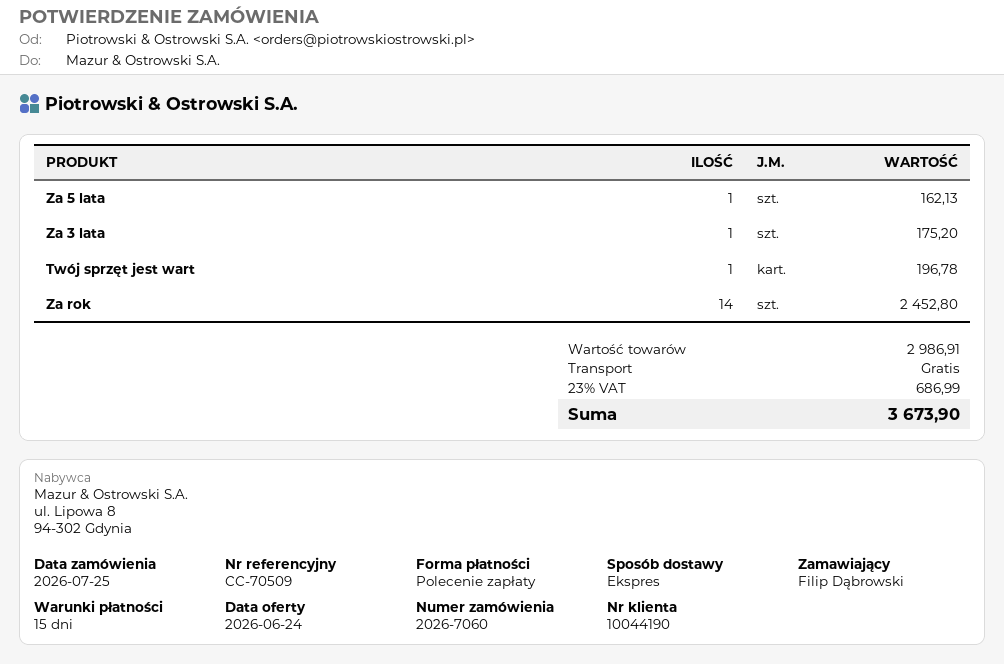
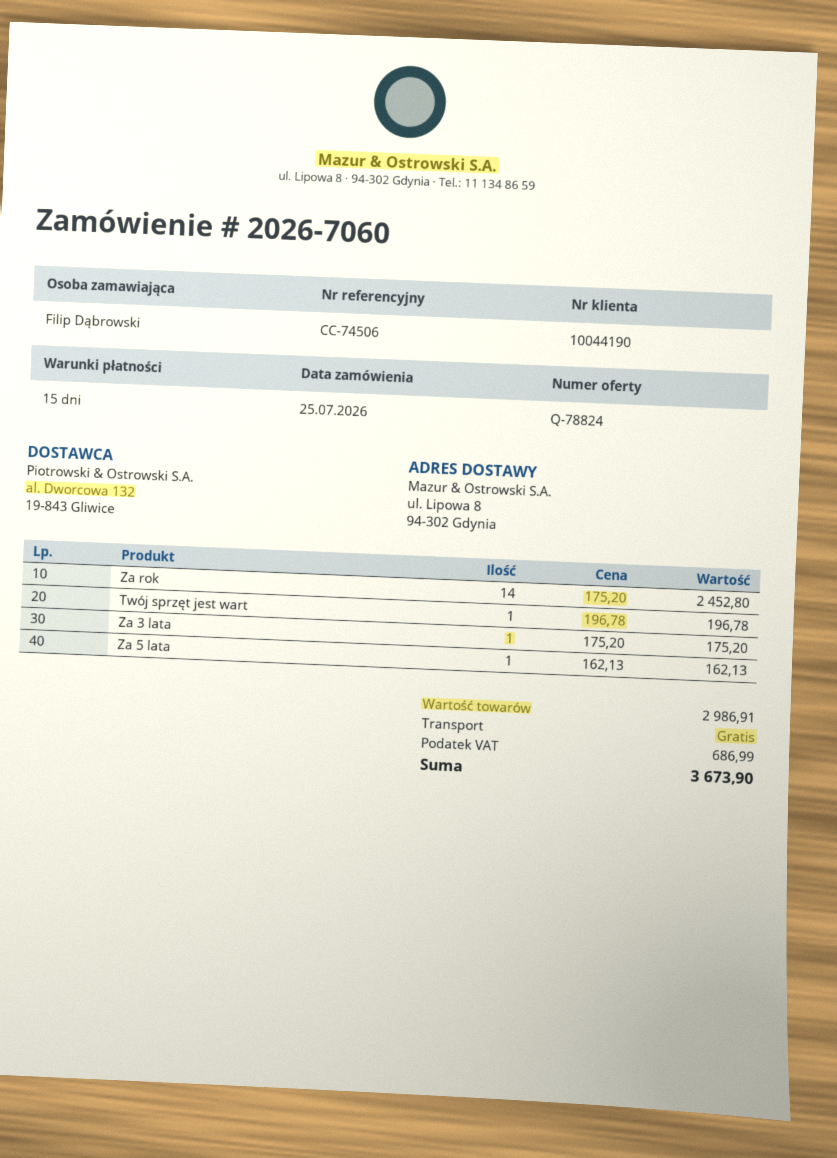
reference: CC-70509 -> CC-74506

